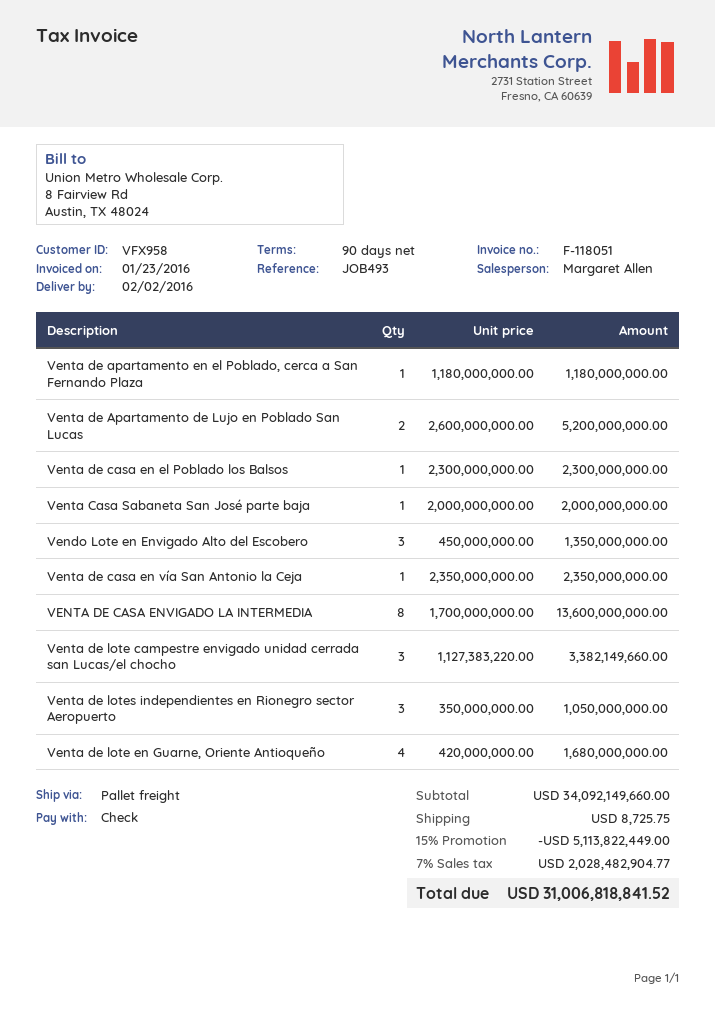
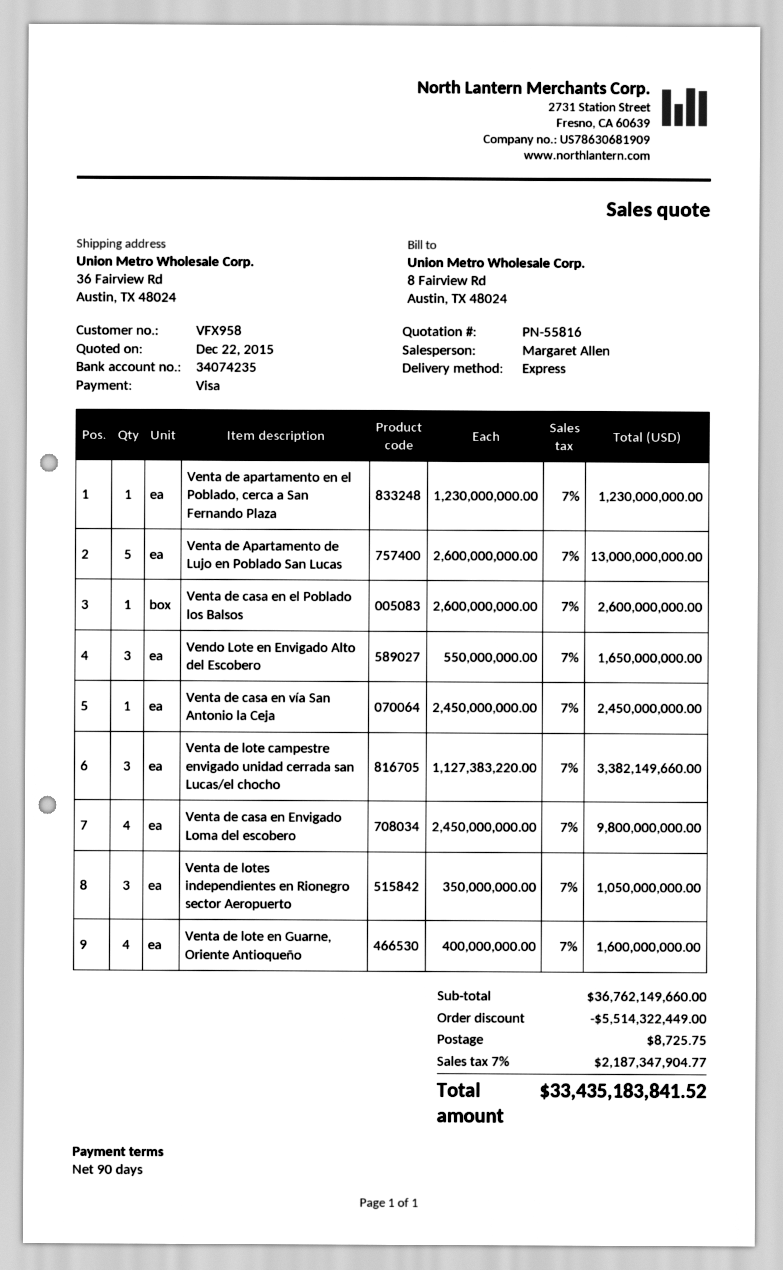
payment method: cheque -> Visa
shipping method: pallet freight -> express
Venta de apartamento en el Poblado, cerca a San Fernando Plaza: 1 x 1180000000.00 = 1180000000.00 -> 1 x 1230000000.00 = 1230000000.00
Venta de Apartamento de Lujo en Poblado San Lucas: 2 x 2600000000.00 = 5200000000.00 -> 5 x 2600000000.00 = 13000000000.00
Venta de casa en el Poblado los Balsos: 1 x 2300000000.00 = 2300000000.00 -> 1 x 2600000000.00 = 2600000000.00
Venta Casa Sabaneta San José parte baja: 1 x 2000000000.00 = 2000000000.00 -> none
Vendo Lote en Envigado Alto del Escobero: 3 x 450000000.00 = 1350000000.00 -> 3 x 550000000.00 = 1650000000.00
Venta de casa en vía San Antonio la Ceja: 1 x 2350000000.00 = 2350000000.00 -> 1 x 2450000000.00 = 2450000000.00
VENTA DE CASA ENVIGADO LA INTERMEDIA: 8 x 1700000000.00 = 13600000000.00 -> none
Venta de lote en Guarne, Oriente Antioqueño: 4 x 420000000.00 = 1680000000.00 -> 4 x 400000000.00 = 1600000000.00
Venta de casa en Envigado Loma del escobero: none -> 4 x 2450000000.00 = 9800000000.00
subtotal: 34092149660.00 -> 36762149660.00
discount: 5113822449.00 -> 5514322449.00
tax: 7% = 2028482904.77 -> 7% = 2187347904.77
total: 31006818841.52 -> 33435183841.52

